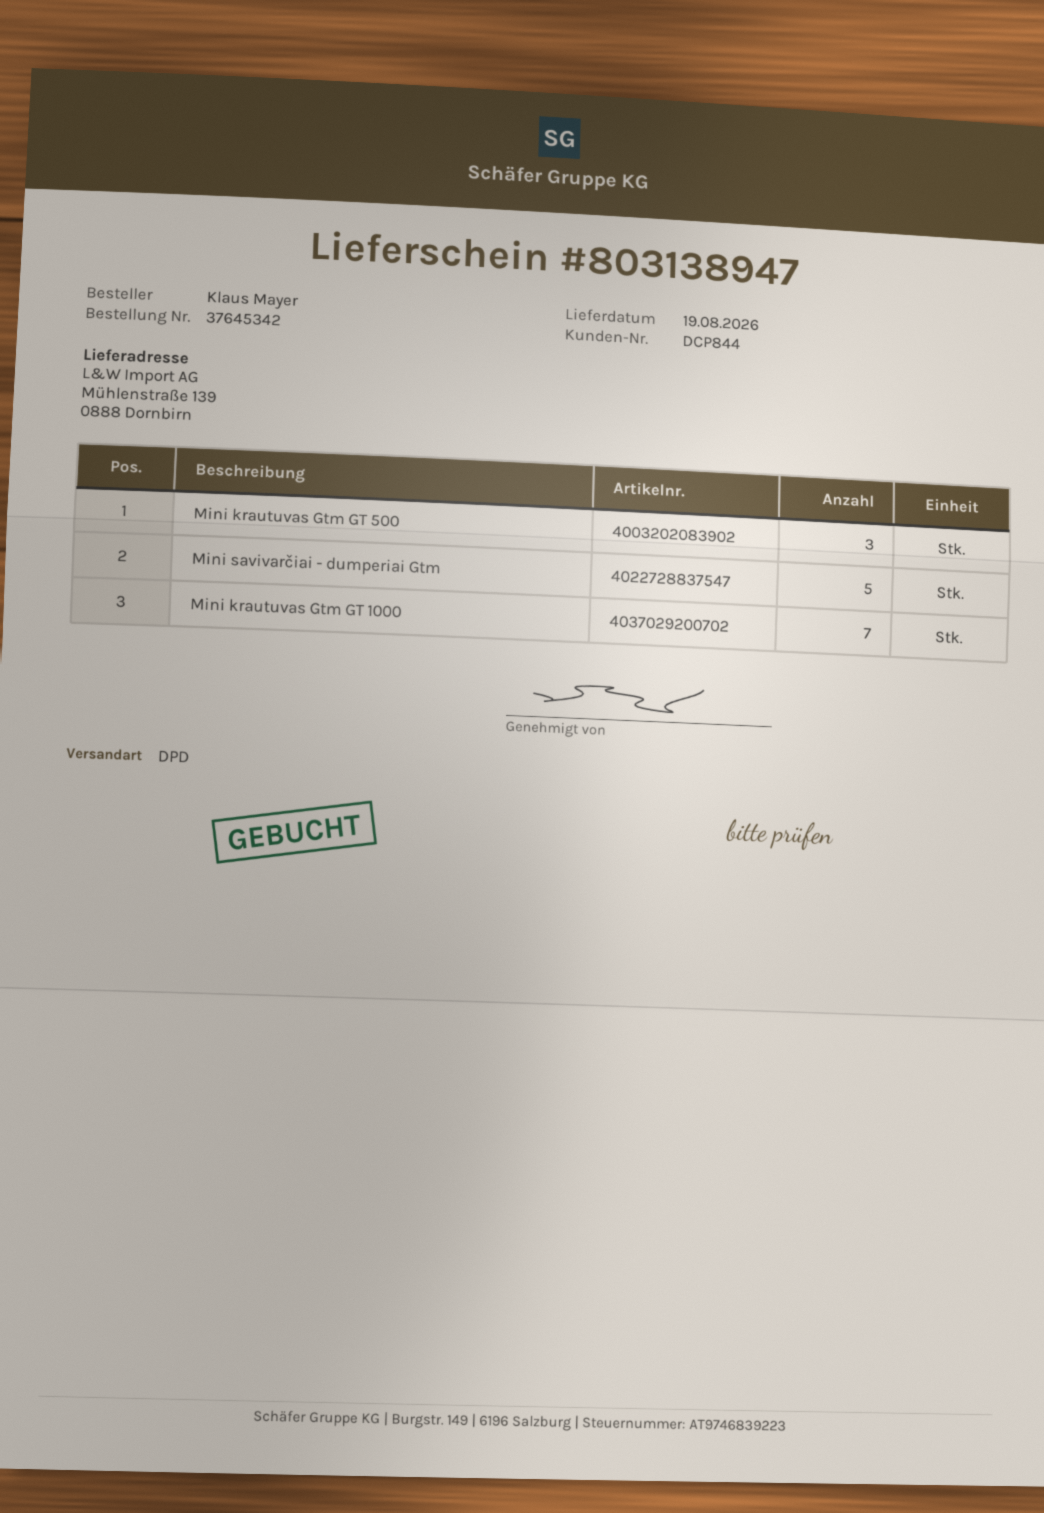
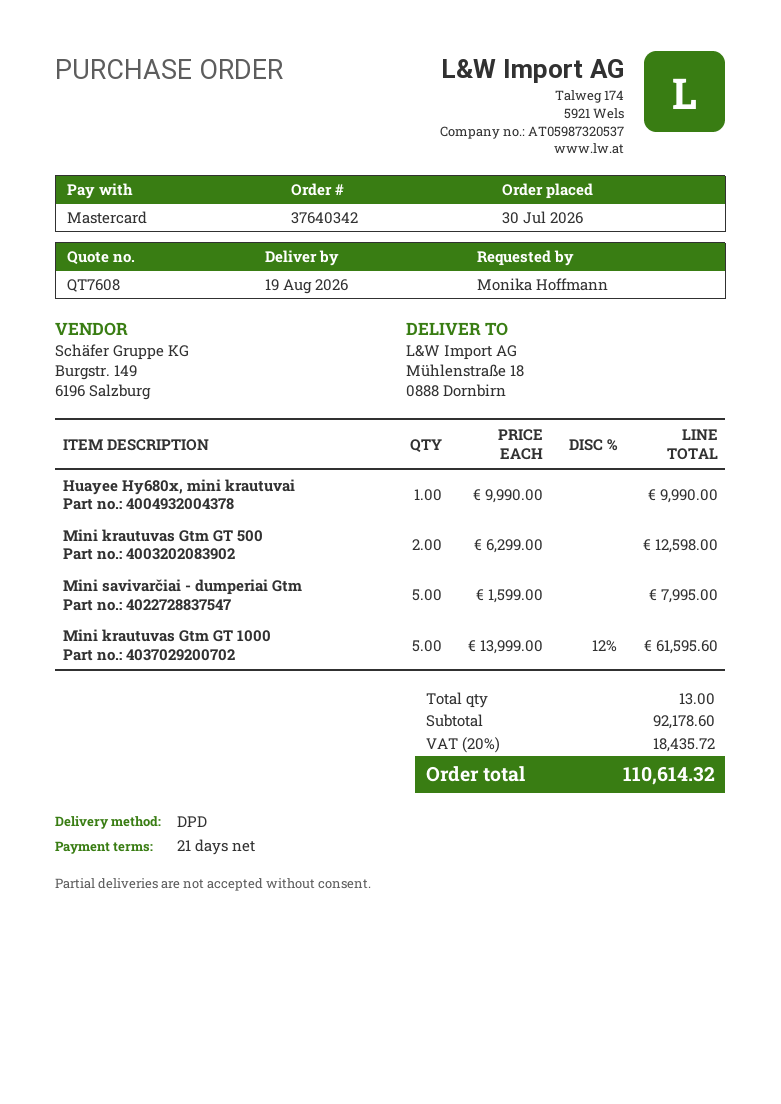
order number: 37645342 -> 37640342
ordered by: Klaus Mayer -> Monika Hoffmann
ship to: Mühlenstraße 139, 0888 Dornbirn -> Mühlenstraße 18, 0888 Dornbirn
Mini krautuvas Gtm GT 500: 3 -> 2
Mini krautuvas Gtm GT 1000: 7 -> 5
Huayee Hy680x, mini krautuvai: none -> 1

